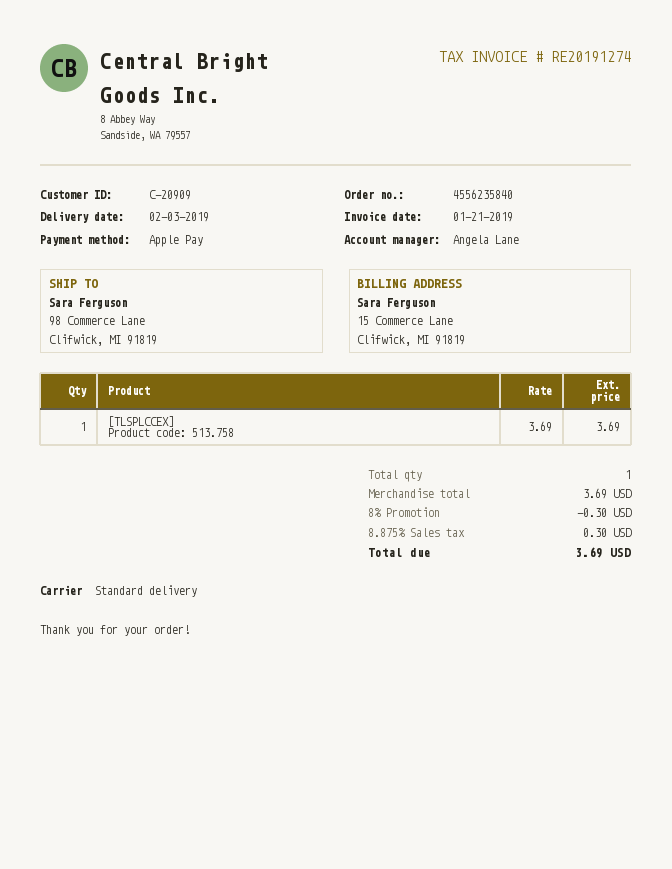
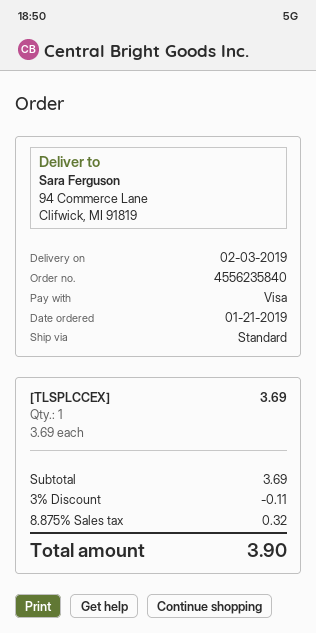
payment method: Apple Pay -> Visa
ship to: 98 Commerce Lane, Clifwick, MI 91819 -> 94 Commerce Lane, Clifwick, MI 91819
discount: 8% = 0.30 -> 3% = 0.11
tax: 8.875% = 0.30 -> 8.875% = 0.32
total: 3.69 -> 3.90

